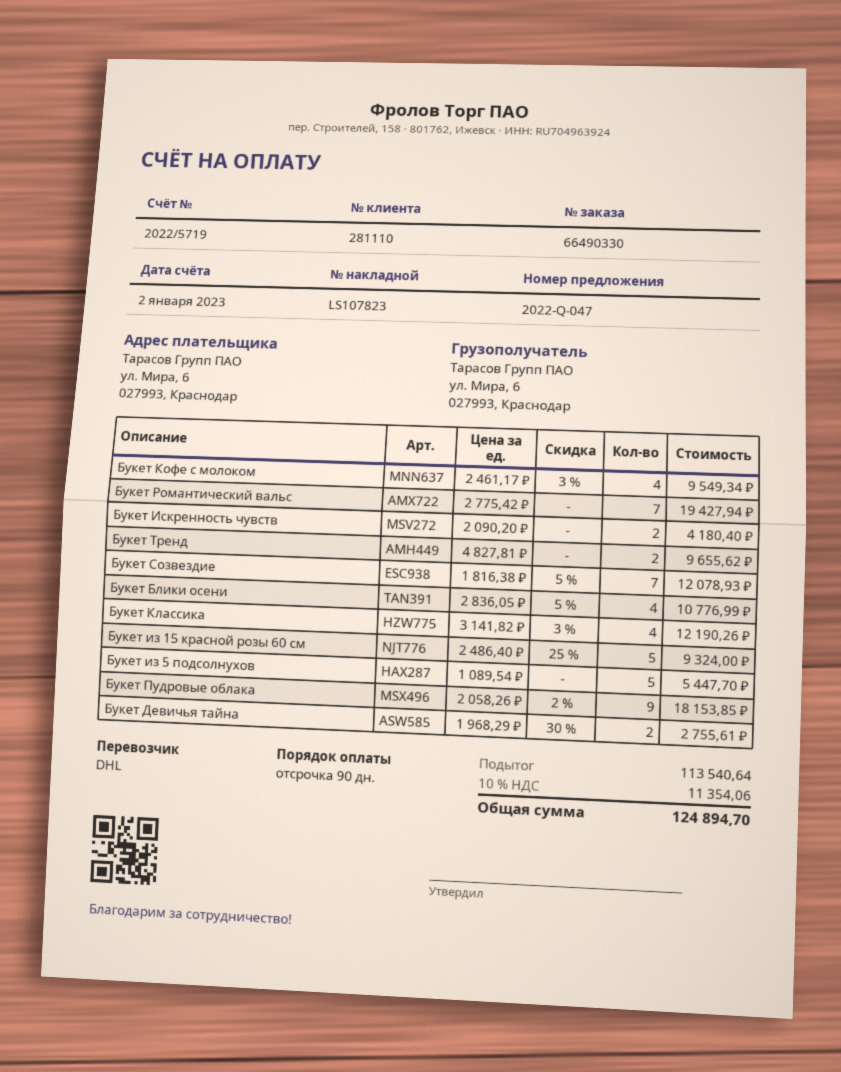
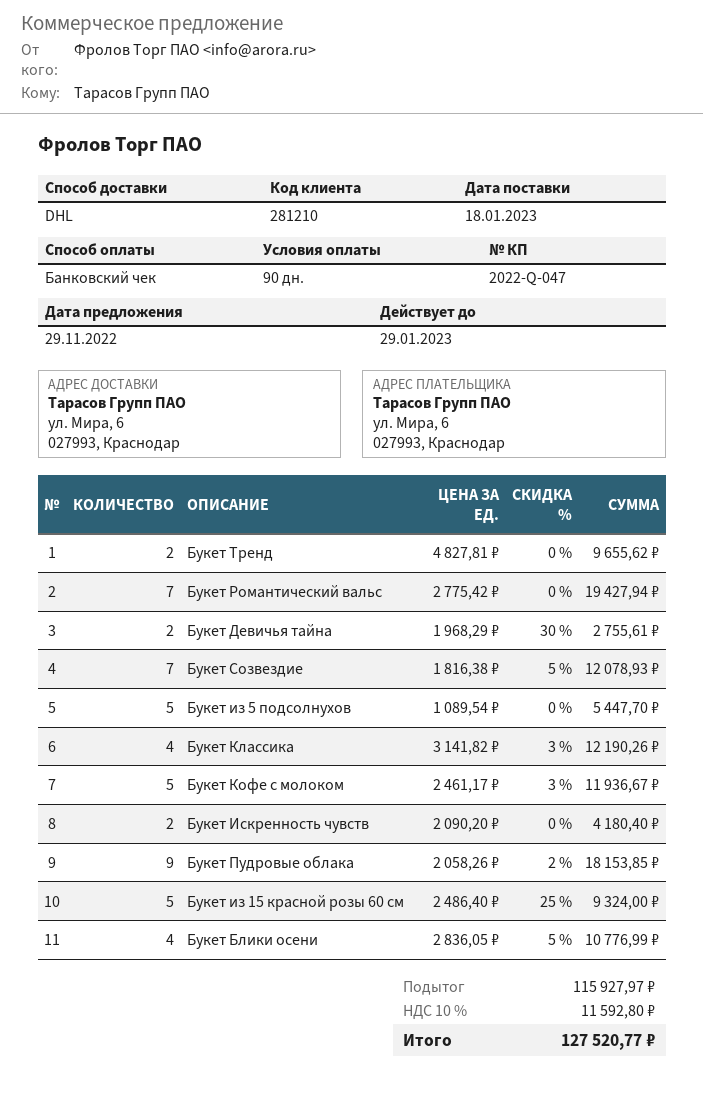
customer number: 281110 -> 281210
Букет Кофе с молоком: 4 x 2461.17 - 3% = 9549.34 -> 5 x 2461.17 - 3% = 11936.67
subtotal: 113540.64 -> 115927.97
tax: 10% = 11354.06 -> 10% = 11592.80
total: 124894.70 -> 127520.77

